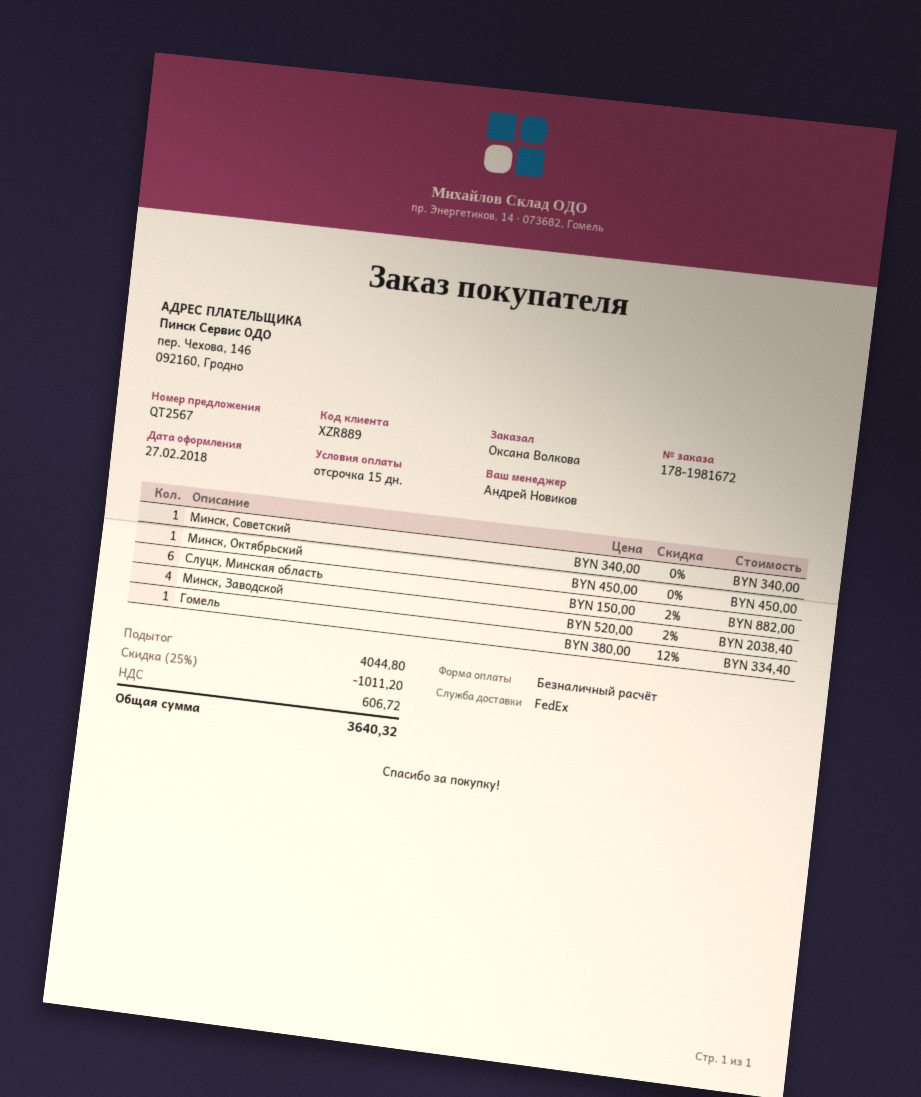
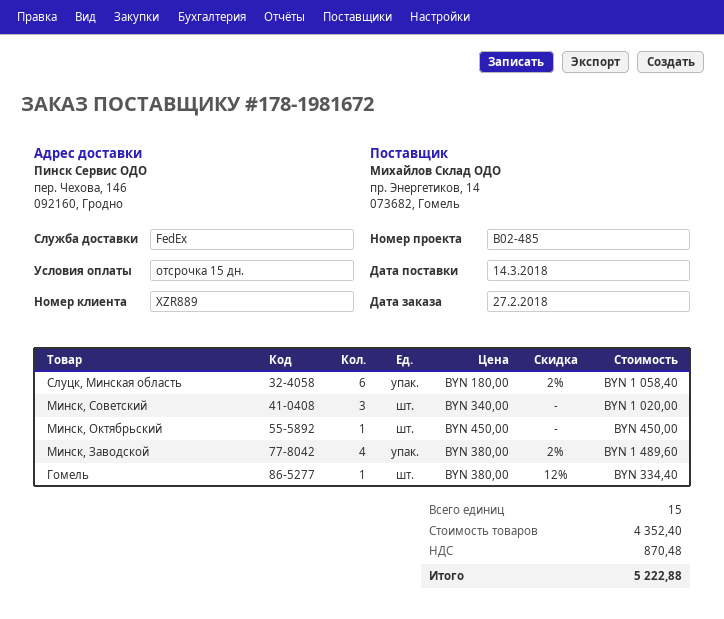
Минск, Советский: 1 x 340.00 = 340.00 -> 3 x 340.00 = 1020.00
Слуцк, Минская область: 6 x 150.00 - 2% = 882.00 -> 6 x 180.00 - 2% = 1058.40
Минск, Заводской: 4 x 520.00 - 2% = 2038.40 -> 4 x 380.00 - 2% = 1489.60
subtotal: 4044.80 -> 4352.40
discount: 25% = 1011.20 -> none
tax: 606.72 -> 870.48
total: 3640.32 -> 5222.88

